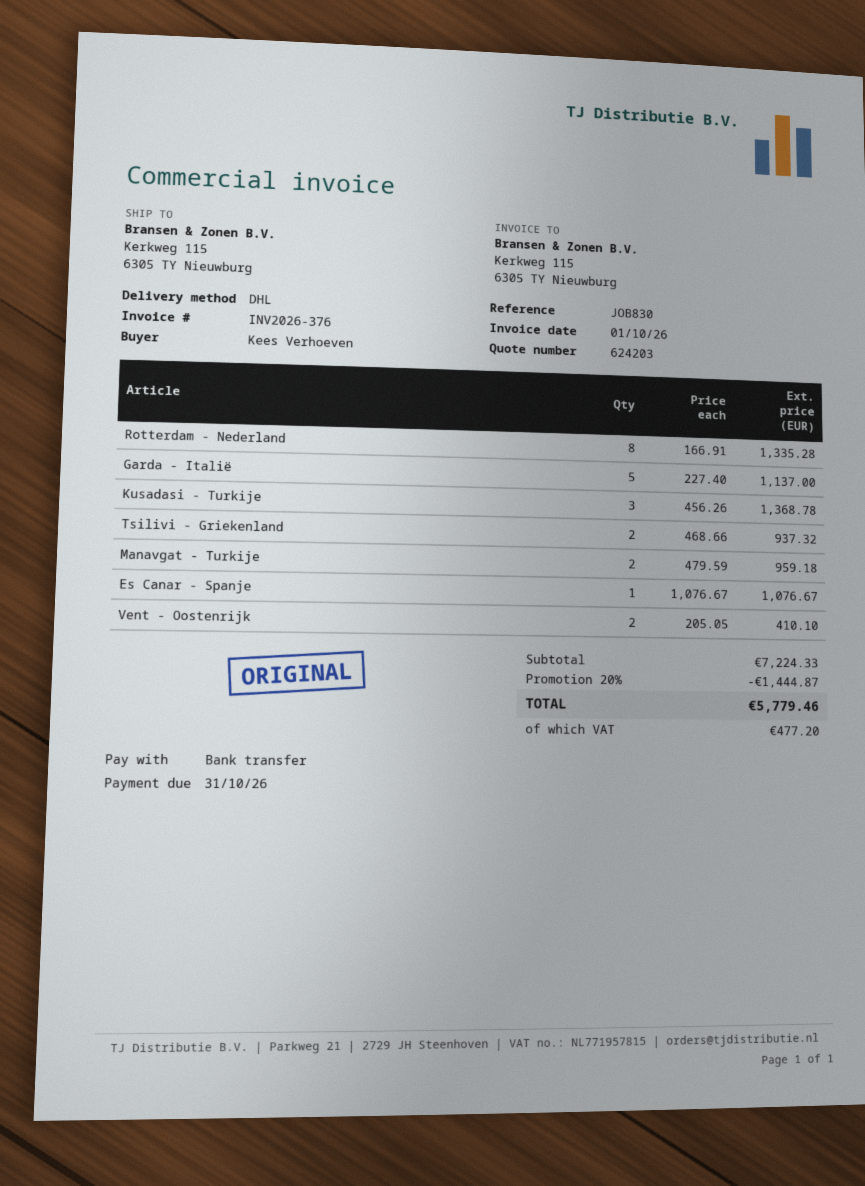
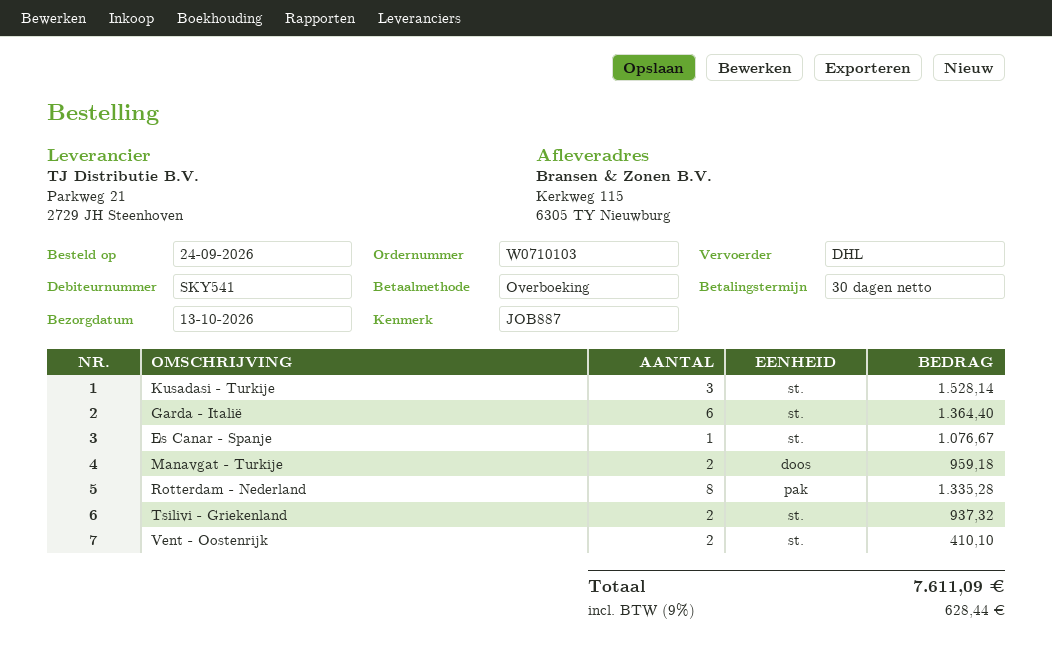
reference: JOB830 -> JOB887
Garda - Italië: 5 for 1137.00 -> 6 for 1364.40
Kusadasi - Turkije: 3 for 1368.78 -> 3 for 1528.14
discount: 20% = 1444.87 -> none
tax: 477.20 -> 628.44
total: 5779.46 -> 7611.09

